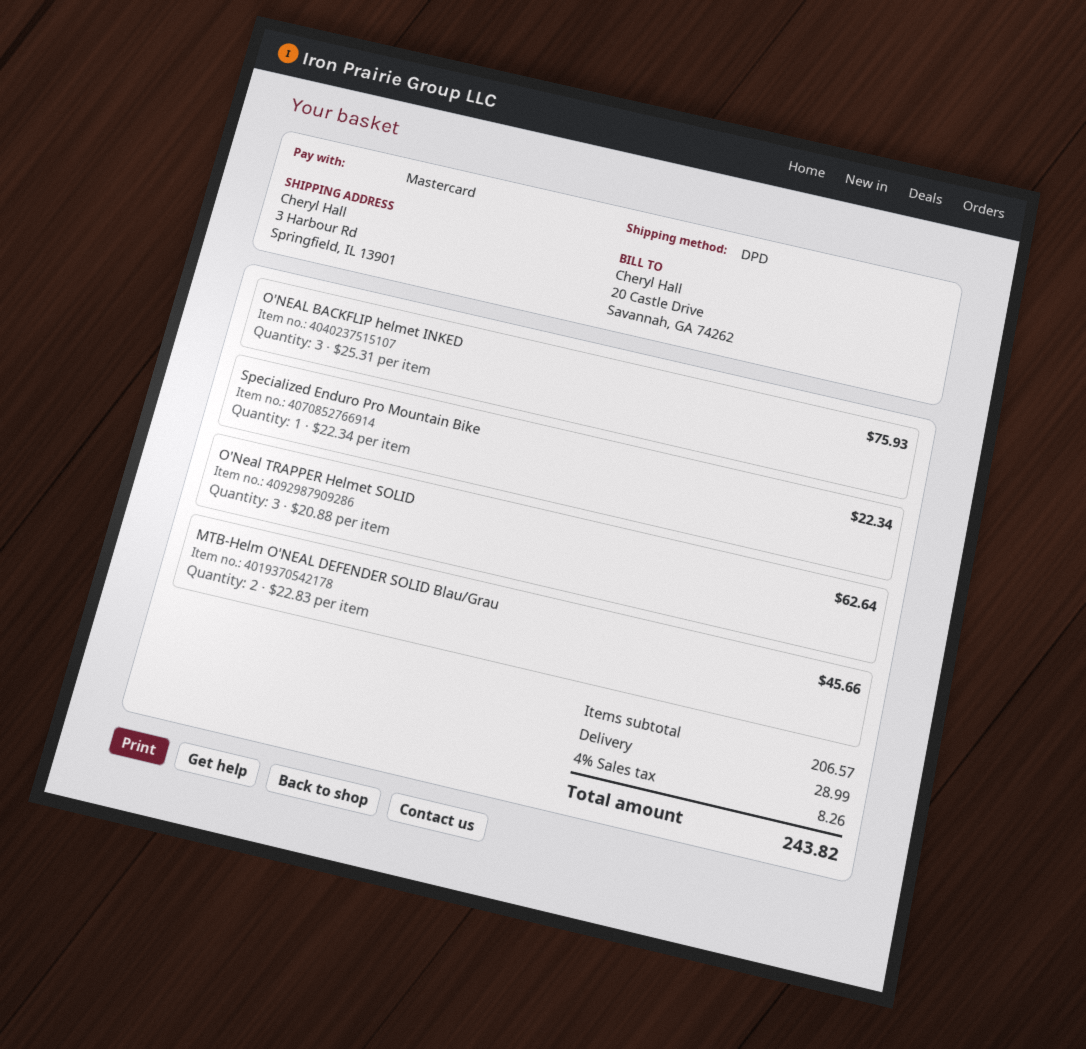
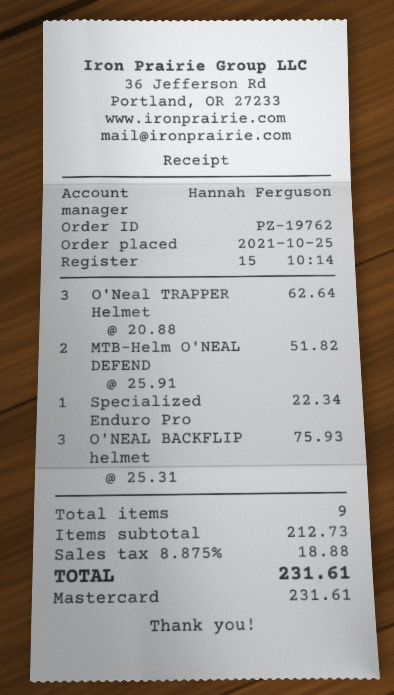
MTB-Helm O'NEAL DEFENDER SOLID Blau/Grau: 2 x 22.83 = 45.66 -> 2 x 25.91 = 51.82
subtotal: 206.57 -> 212.73
shipping: 28.99 -> none
tax: 4% = 8.26 -> 8.875% = 18.88
total: 243.82 -> 231.61

